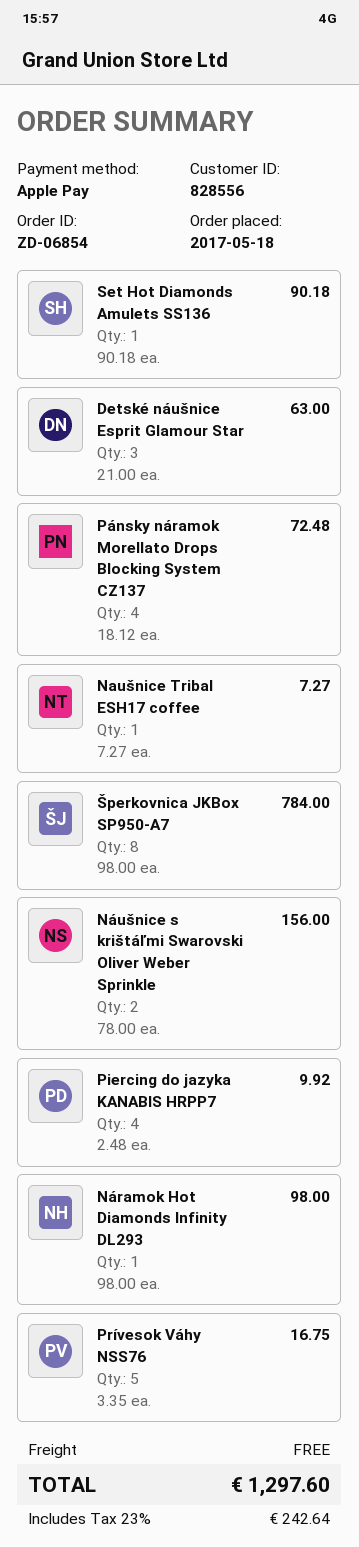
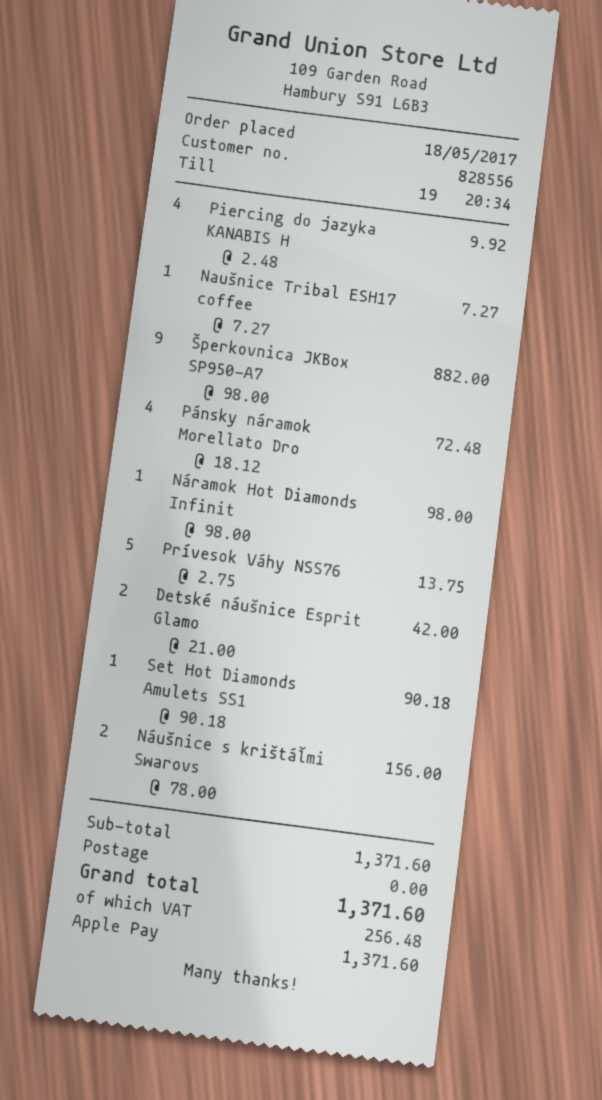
Detské náušnice Esprit Glamour Star: 3 x 21.00 = 63.00 -> 2 x 21.00 = 42.00
Šperkovnica JKBox SP950-A7: 8 x 98.00 = 784.00 -> 9 x 98.00 = 882.00
Prívesok Váhy NSS76: 5 x 3.35 = 16.75 -> 5 x 2.75 = 13.75
tax: 242.64 -> 256.48
total: 1297.60 -> 1371.60

